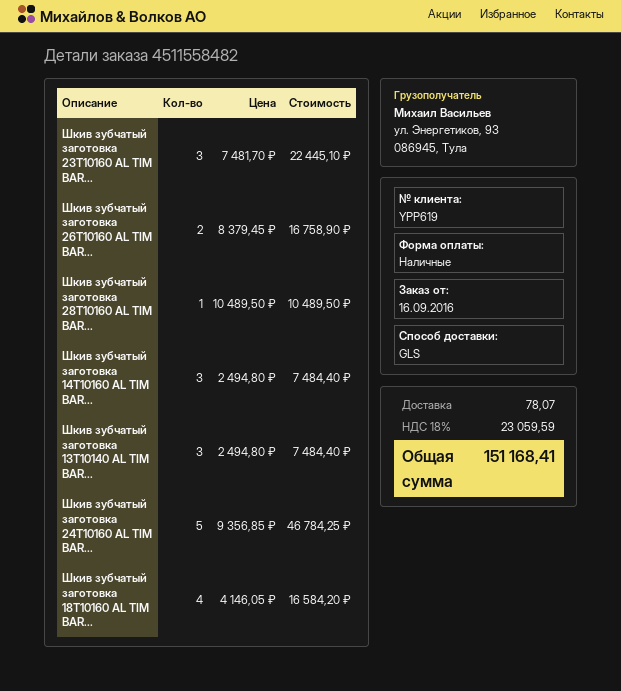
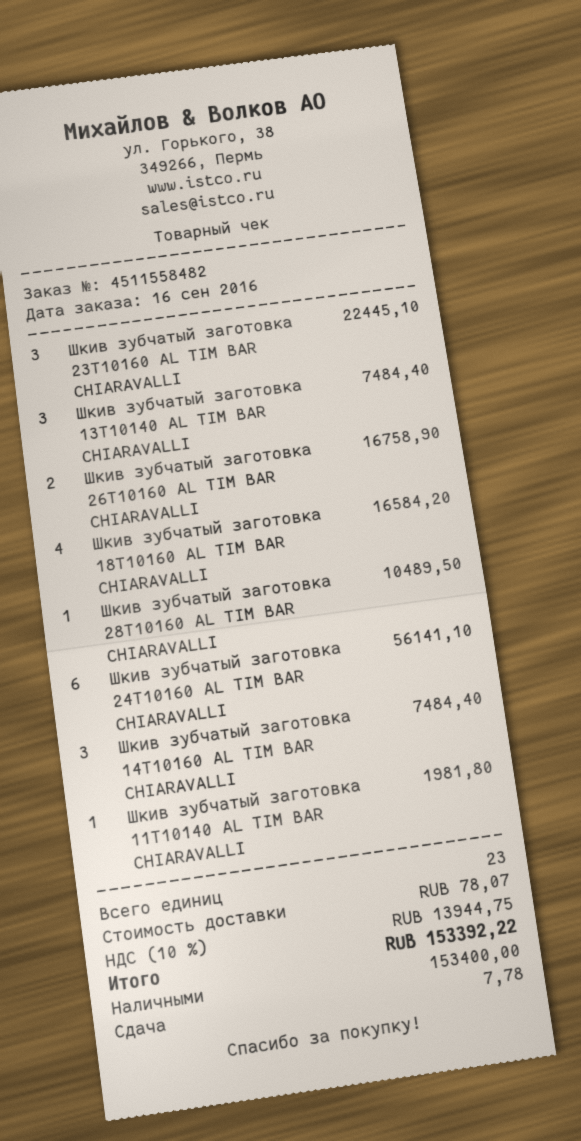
Шкив зубчатый заготовка 24T10160 AL TIM BAR...: 5 for 46784.25 -> 6 for 56141.10
Шкив зубчатый заготовка 11T10140 AL TIM BAR CHIARAVALLI: none -> 1 for 1981.80
tax: 18% = 23059.59 -> 10% = 13944.75
total: 151168.41 -> 153392.22

